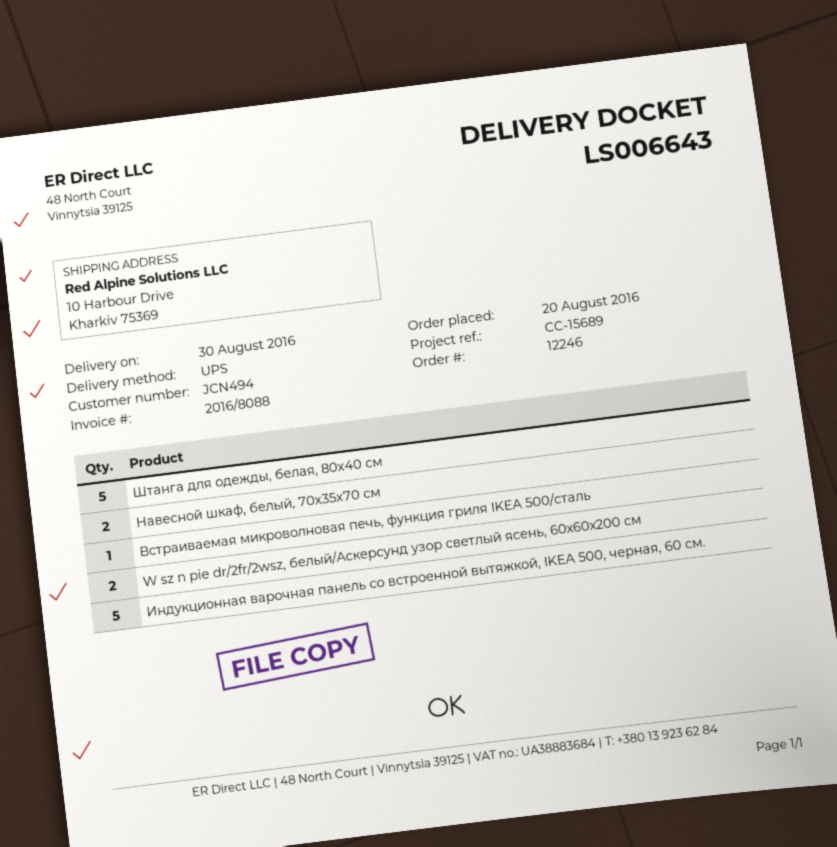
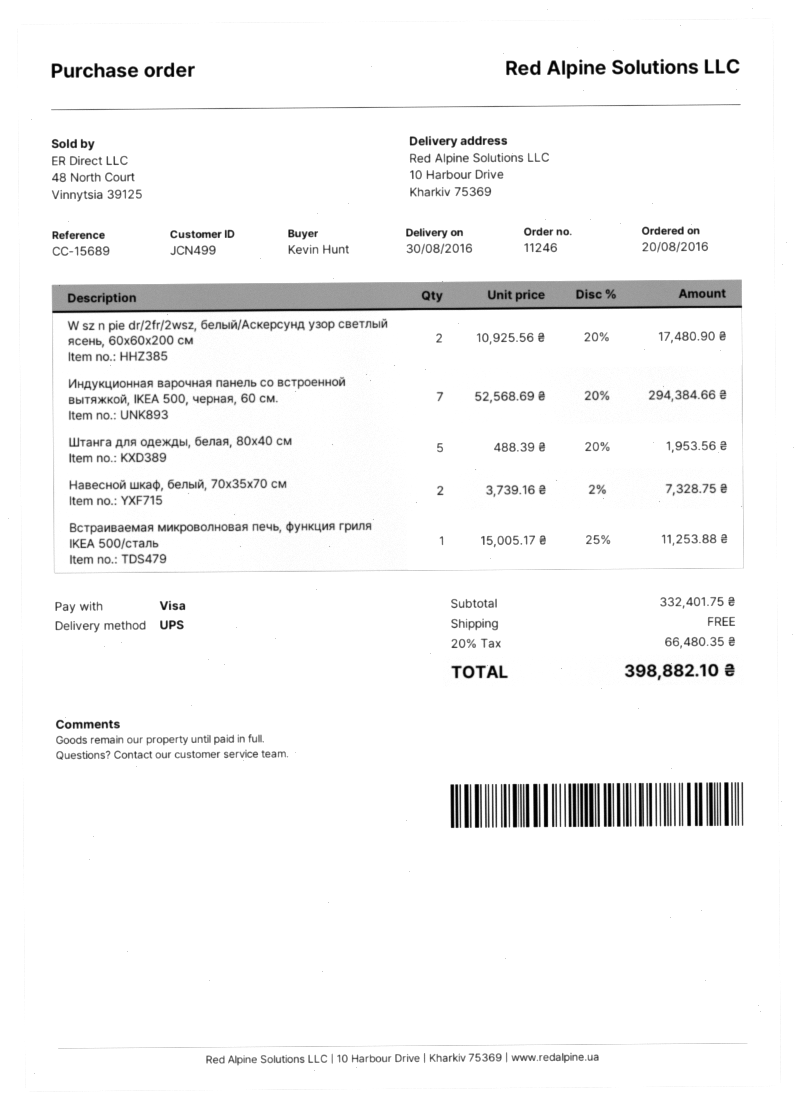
order number: 12246 -> 11246
customer number: JCN494 -> JCN499
Индукционная варочная панель со встроенной вытяжкой, IKEA 500, черная, 60 см.: 5 -> 7

